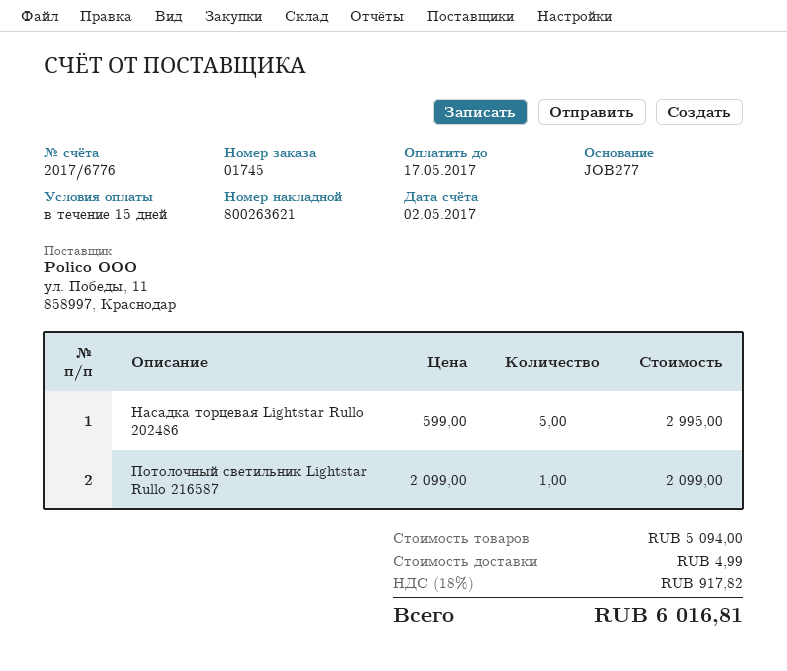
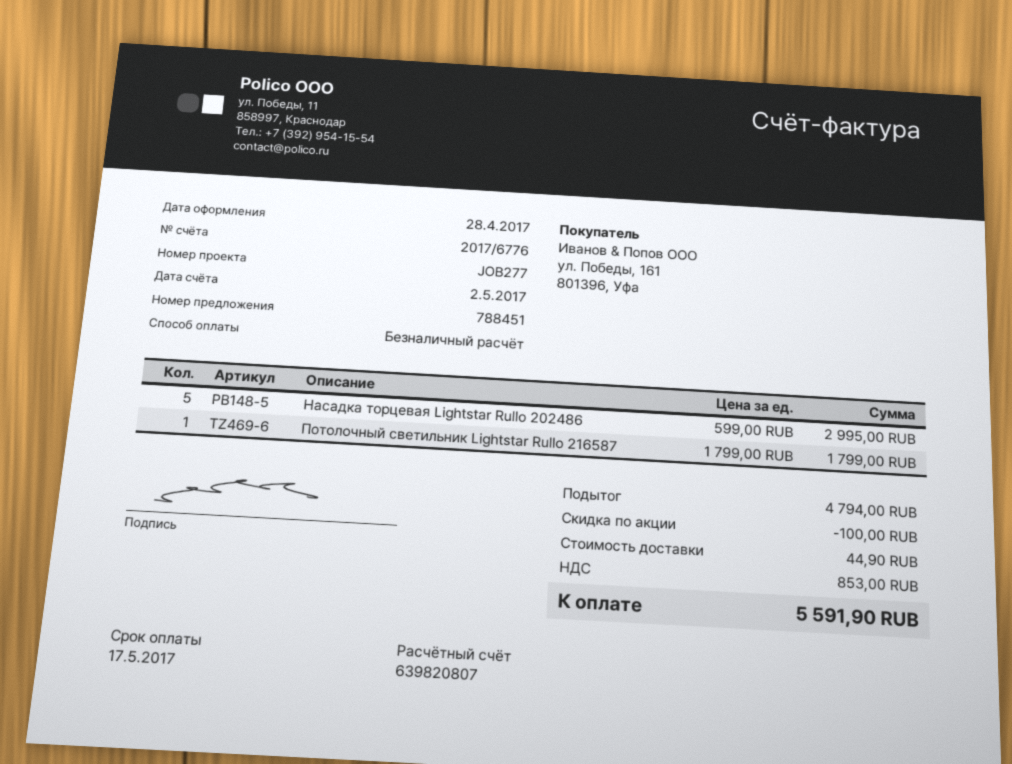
Потолочный светильник Lightstar Rullo 216587: 1 x 2099.00 = 2099.00 -> 1 x 1799.00 = 1799.00
subtotal: 5094.00 -> 4794.00
discount: none -> 100.00
shipping: 4.99 -> 44.90
tax: 917.82 -> 853.00
total: 6016.81 -> 5591.90

